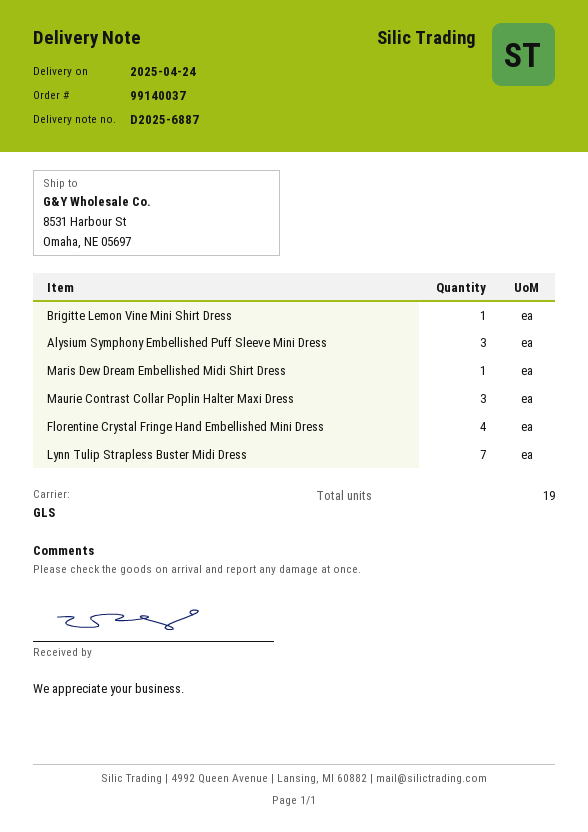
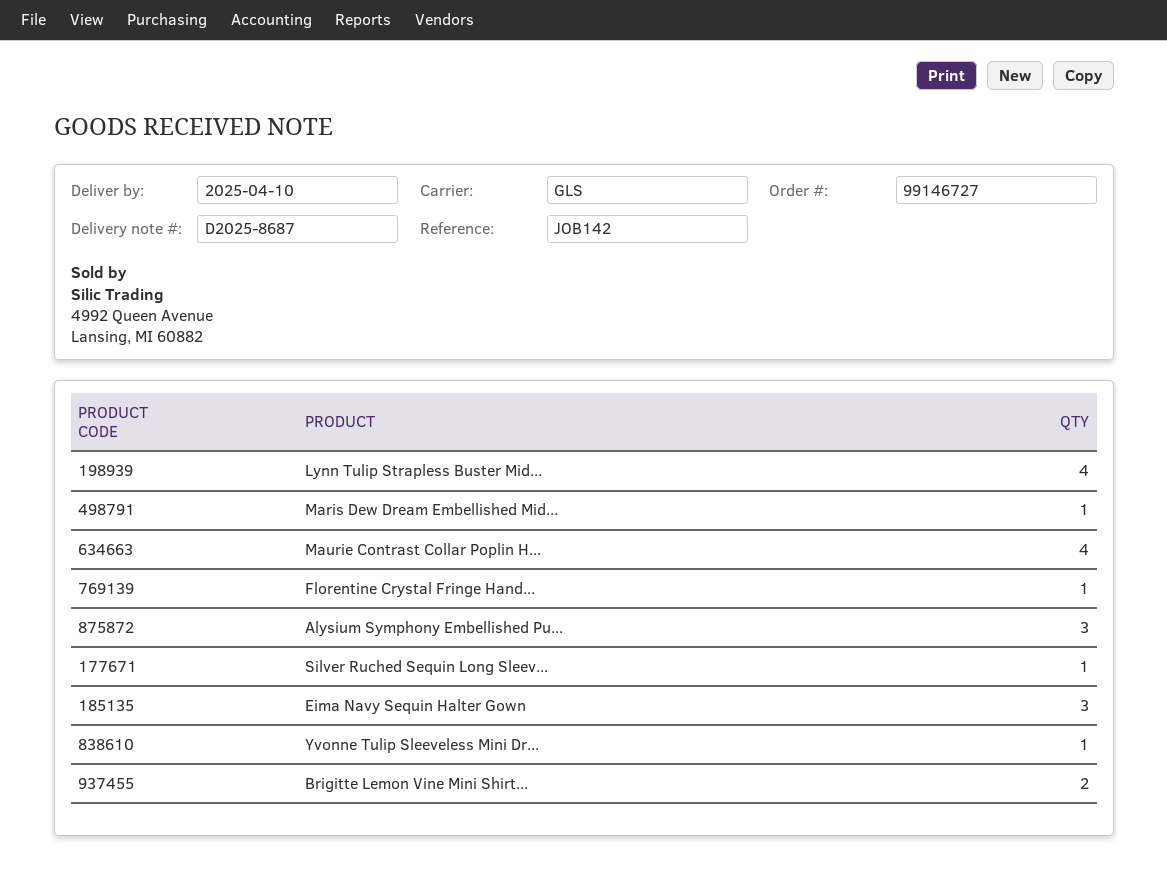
order number: 99140037 -> 99146727
delivery note number: D2025-6887 -> D2025-8687
delivery date: 2025-04-24 -> 2025-04-10
Brigitte Lemon Vine Mini Shirt Dress: 1 -> 2
Maurie Contrast Collar Poplin Halter Maxi Dress: 3 -> 4
Florentine Crystal Fringe Hand Embellished Mini Dress: 4 -> 1
Lynn Tulip Strapless Buster Midi Dress: 7 -> 4
Silver Ruched Sequin Long Sleev...: none -> 1
Eima Navy Sequin Halter Gown: none -> 3
Yvonne Tulip Sleeveless Mini Dr...: none -> 1

